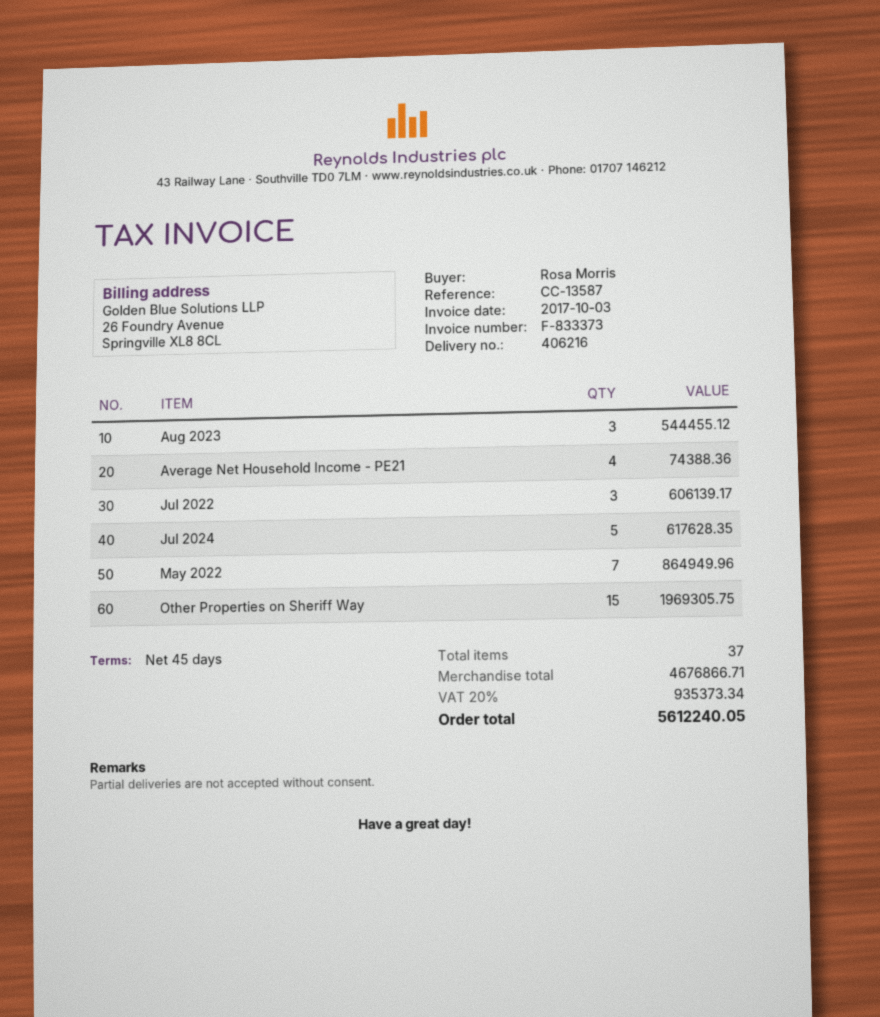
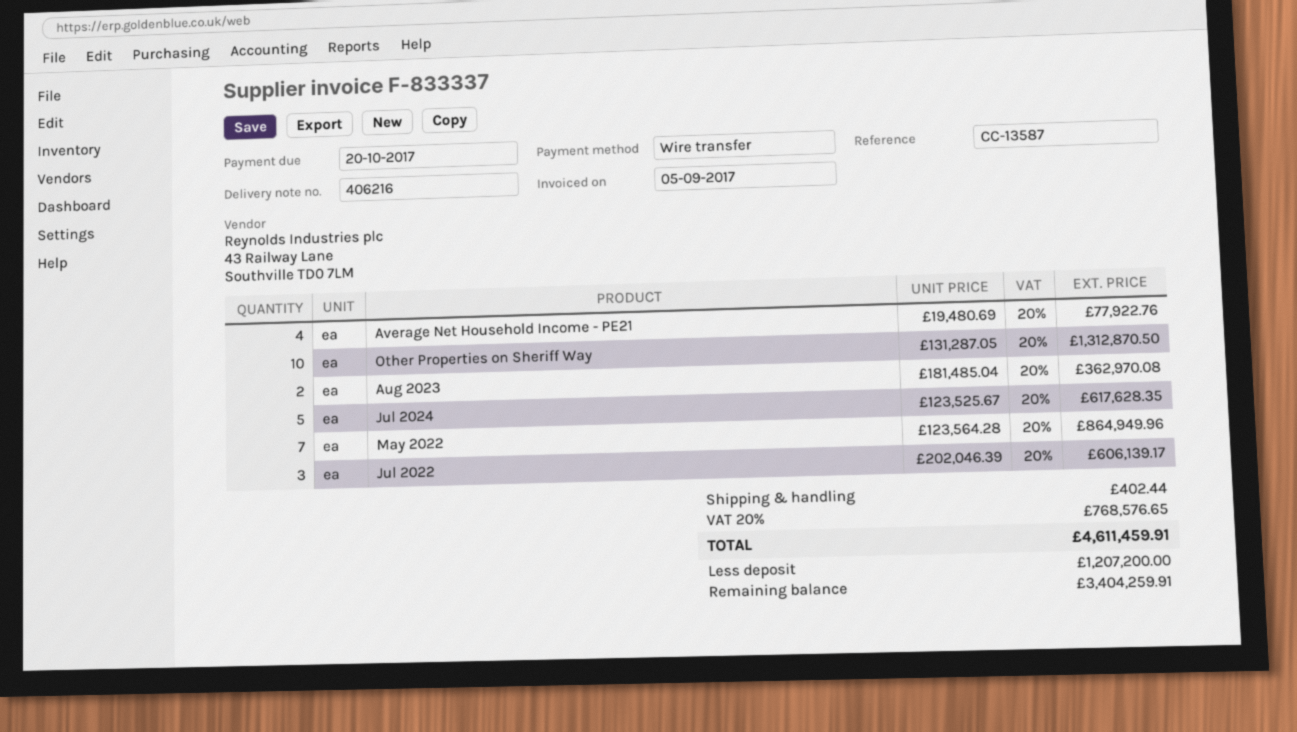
invoice number: F-833373 -> F-833337
invoice date: 2017-10-03 -> 2017-09-05
Aug 2023: 3 for 544455.12 -> 2 for 362970.08
Average Net Household Income - PE21: 4 for 74388.36 -> 4 for 77922.76
Other Properties on Sheriff Way: 15 for 1969305.75 -> 10 for 1312870.50
shipping: none -> 402.44
tax: 20% = 935373.34 -> 20% = 768576.65
total: 5612240.05 -> 4611459.91

